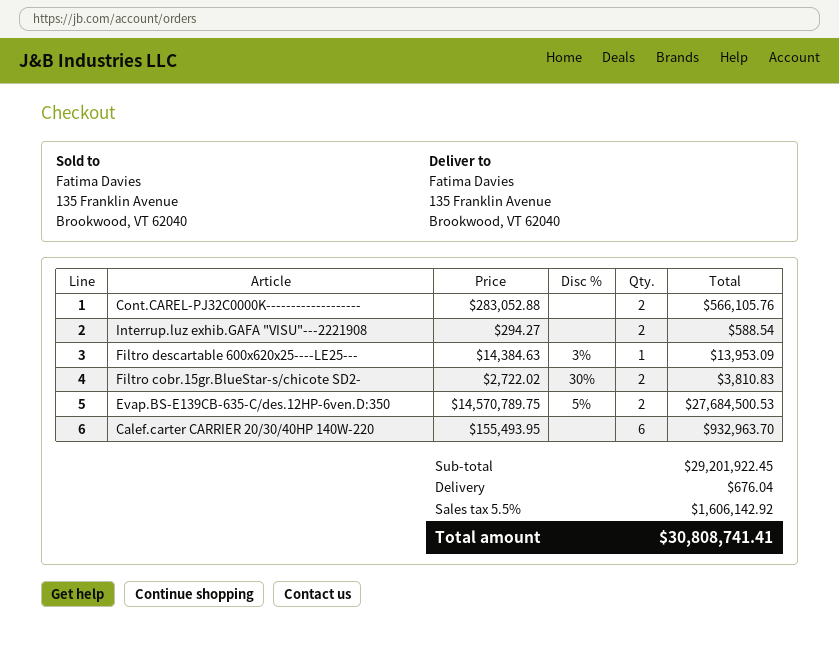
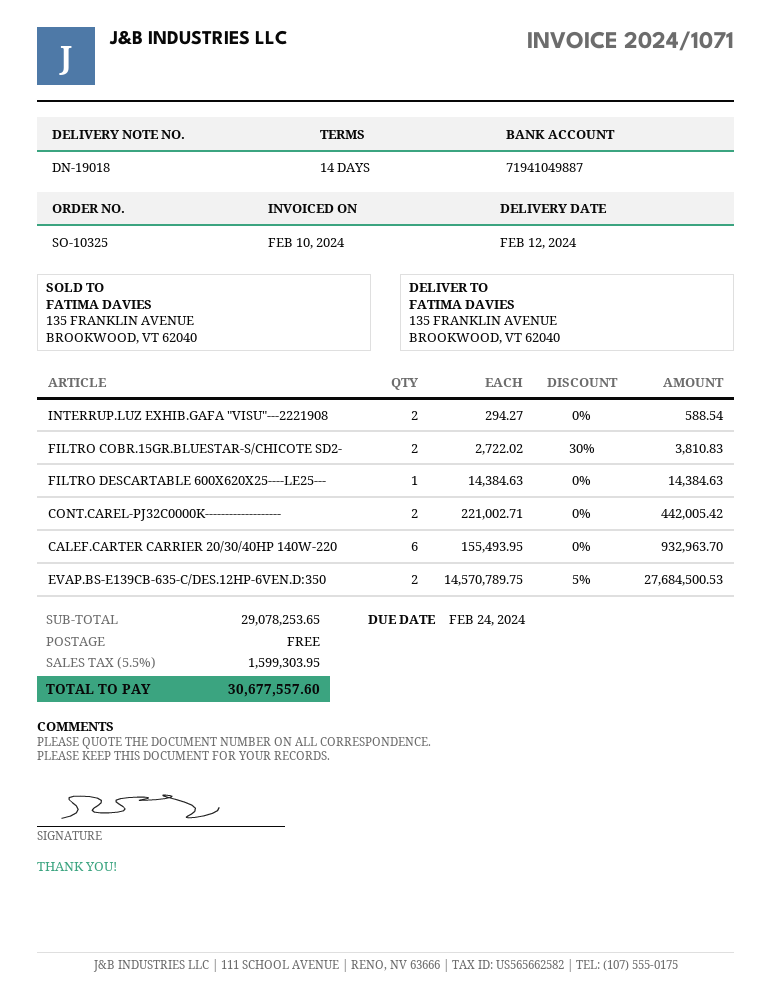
Cont.CAREL-PJ32C0000K-------------------: 2 x 283052.88 = 566105.76 -> 2 x 221002.71 = 442005.42
Filtro descartable 600x620x25----LE25---: 1 x 14384.63 - 3% = 13953.09 -> 1 x 14384.63 = 14384.63
subtotal: 29201922.45 -> 29078253.65
shipping: 676.04 -> 0.00
tax: 5.5% = 1606142.92 -> 5.5% = 1599303.95
total: 30808741.41 -> 30677557.60

